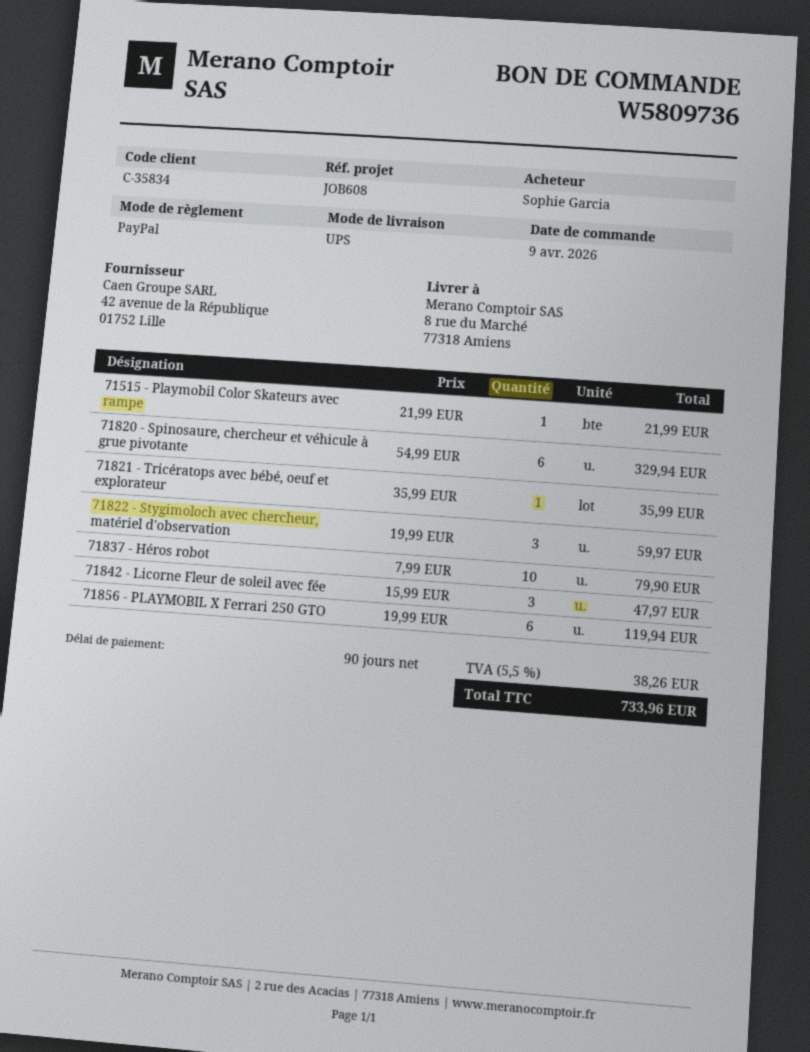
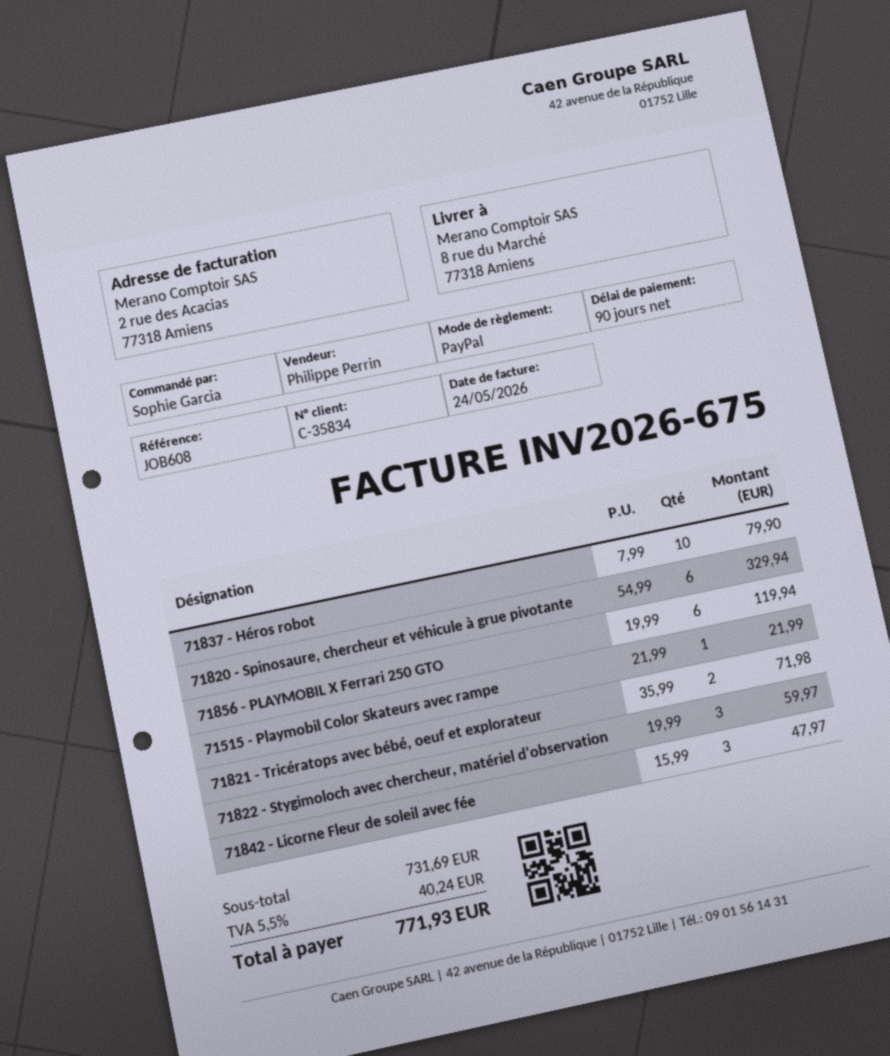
71821 - Tricératops avec bébé, oeuf et explorateur: 1 x 35.99 = 35.99 -> 2 x 35.99 = 71.98
tax: 5.5% = 38.26 -> 5.5% = 40.24
total: 733.96 -> 771.93

